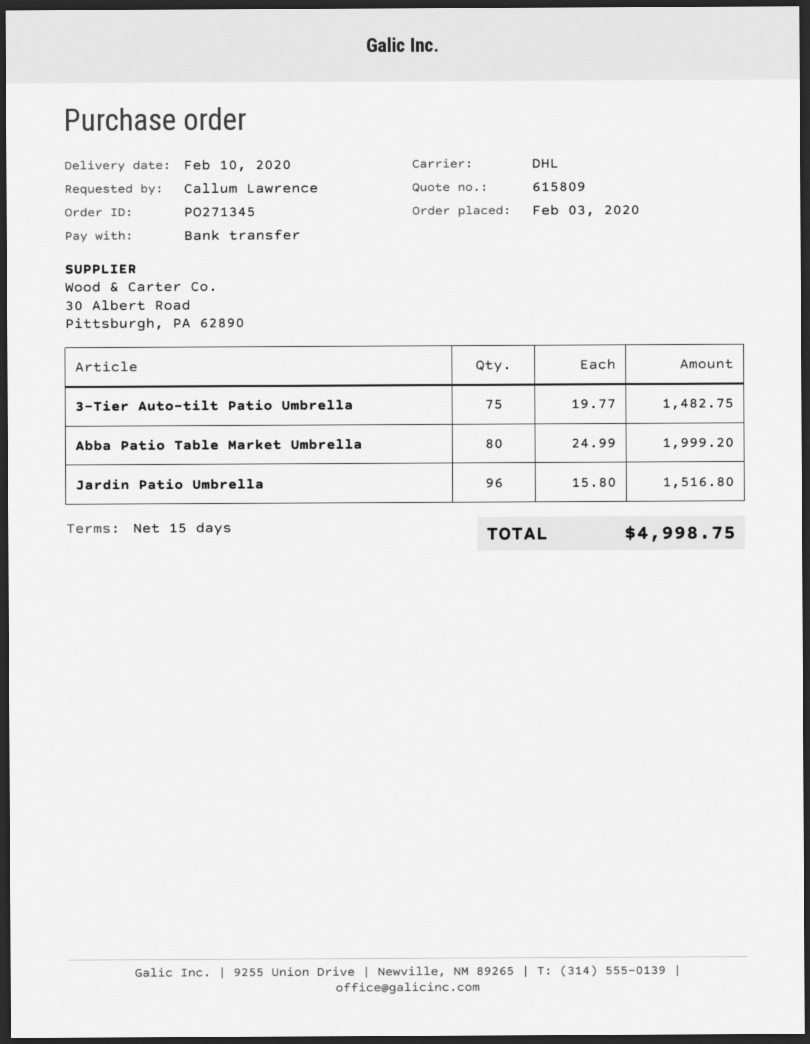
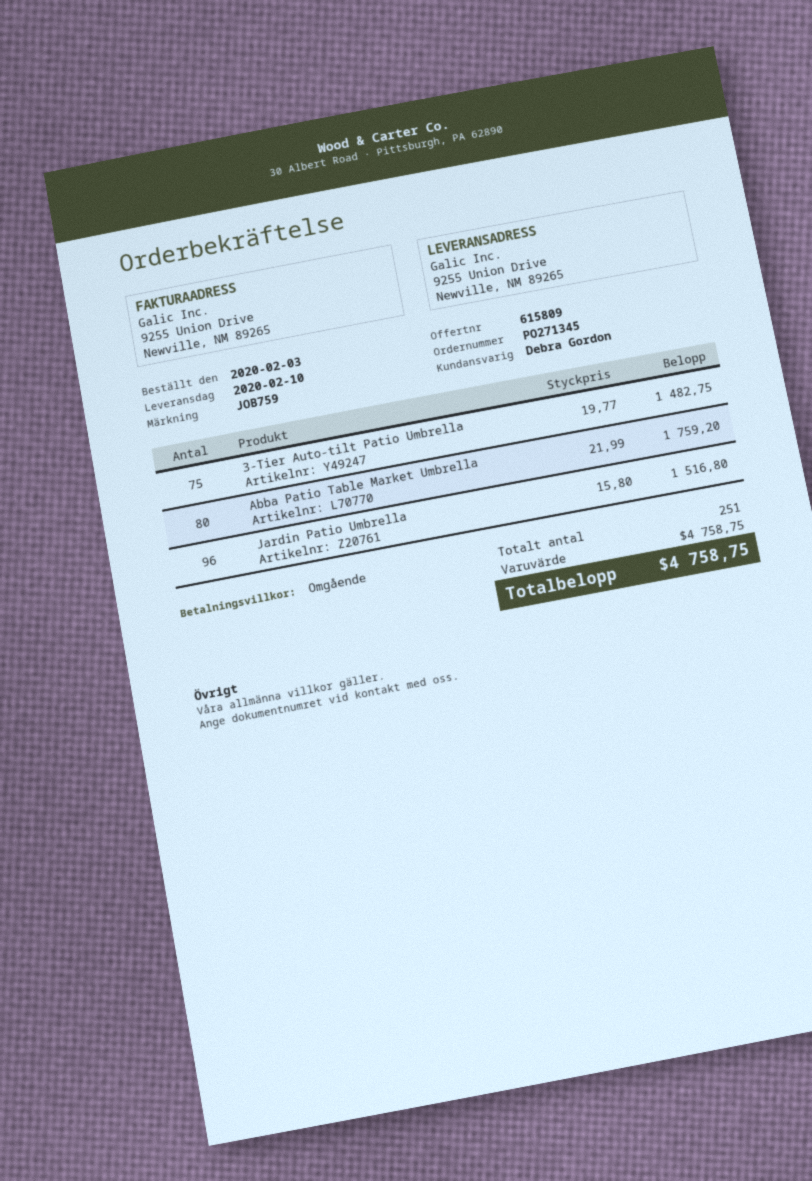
payment terms: 15 days -> on receipt
Abba Patio Table Market Umbrella: 80 x 24.99 = 1999.20 -> 80 x 21.99 = 1759.20
total: 4998.75 -> 4758.75

